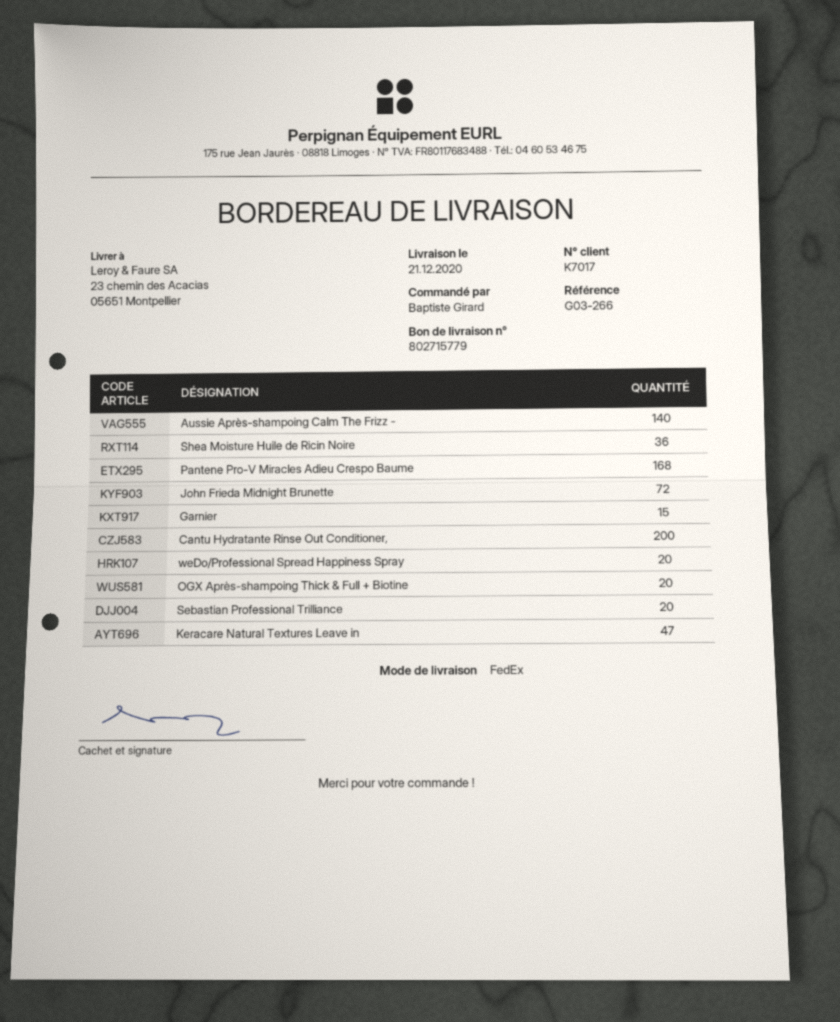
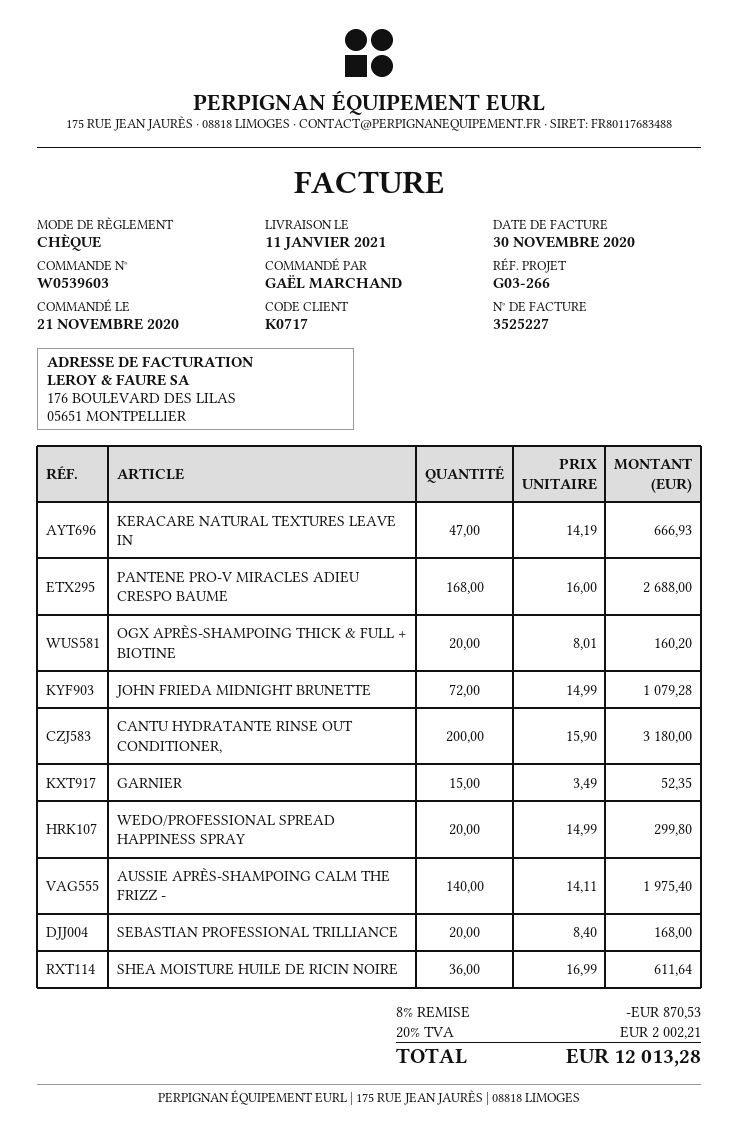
delivery date: 2020-12-21 -> 2021-01-11
customer number: K7017 -> K0717
ordered by: Baptiste Girard -> GAËL MARCHAND

